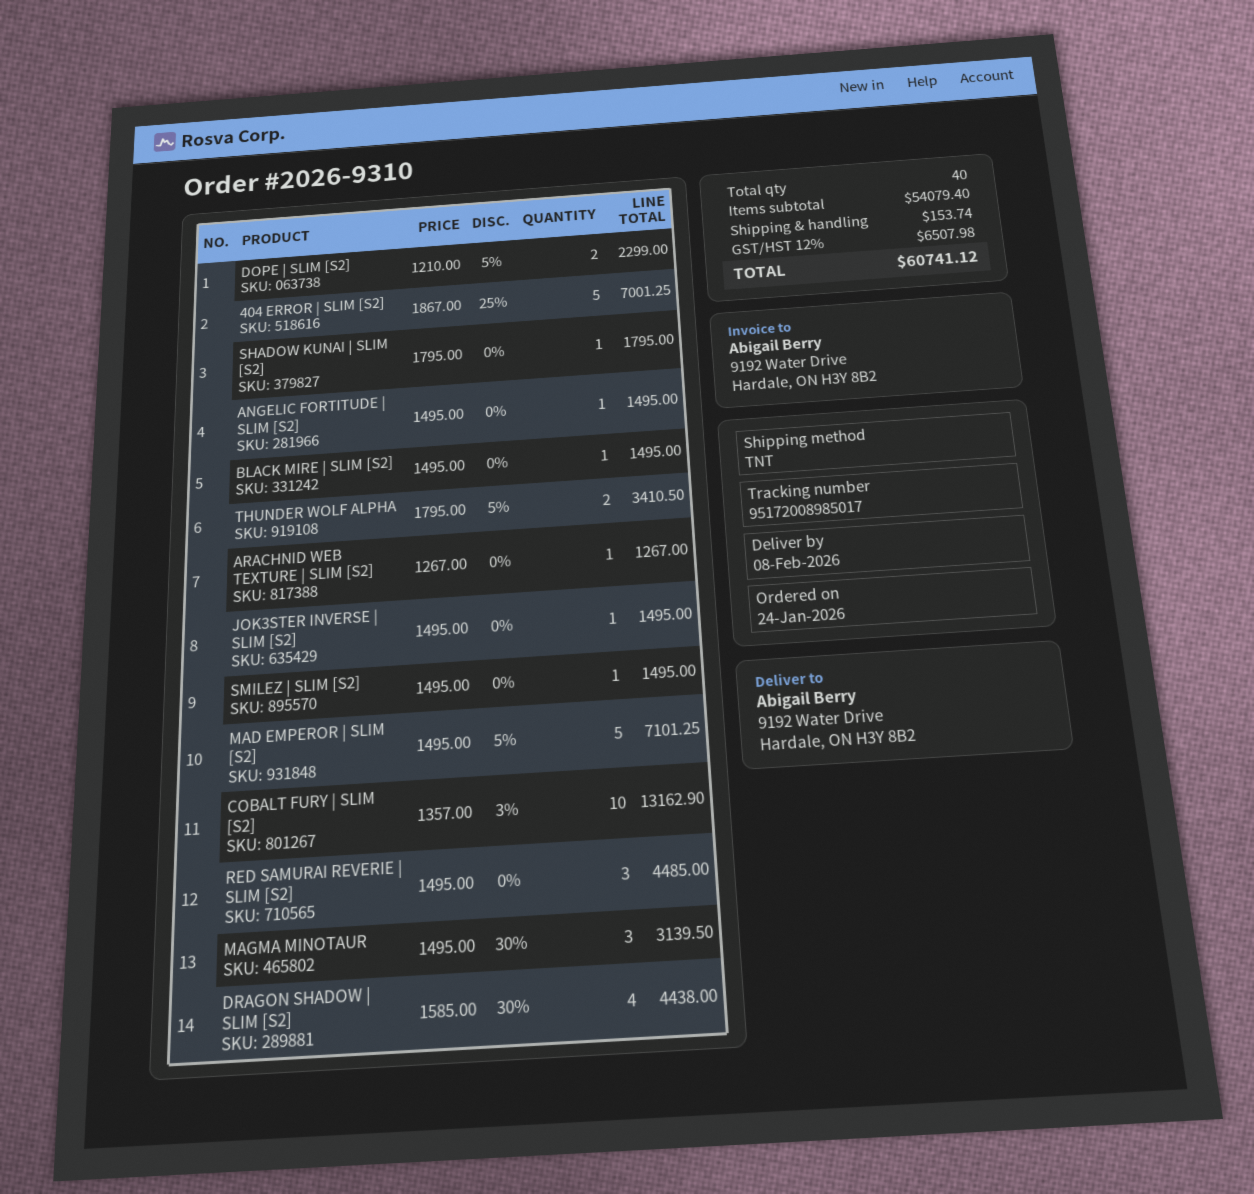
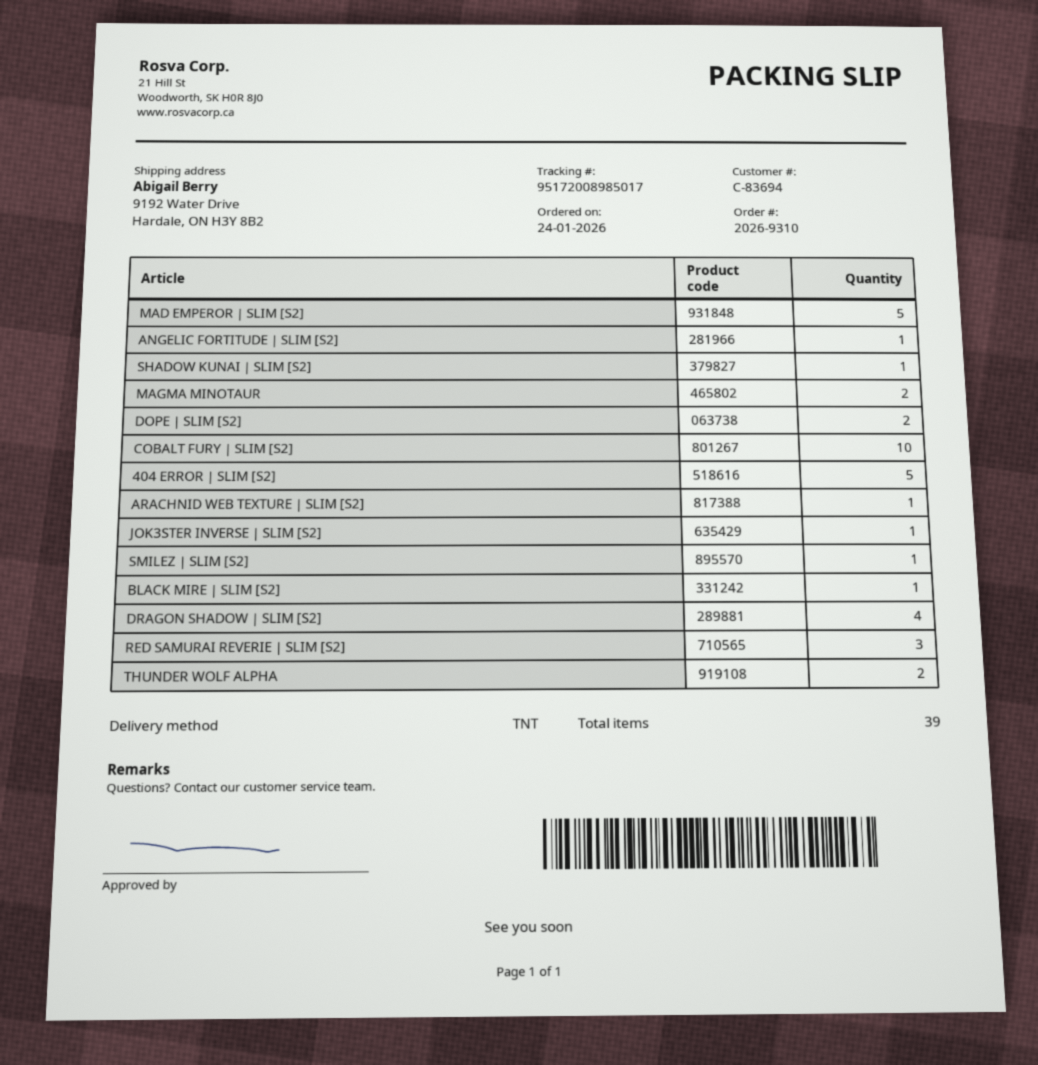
MAGMA MINOTAUR: 3 -> 2
total quantity: 40 -> 39

